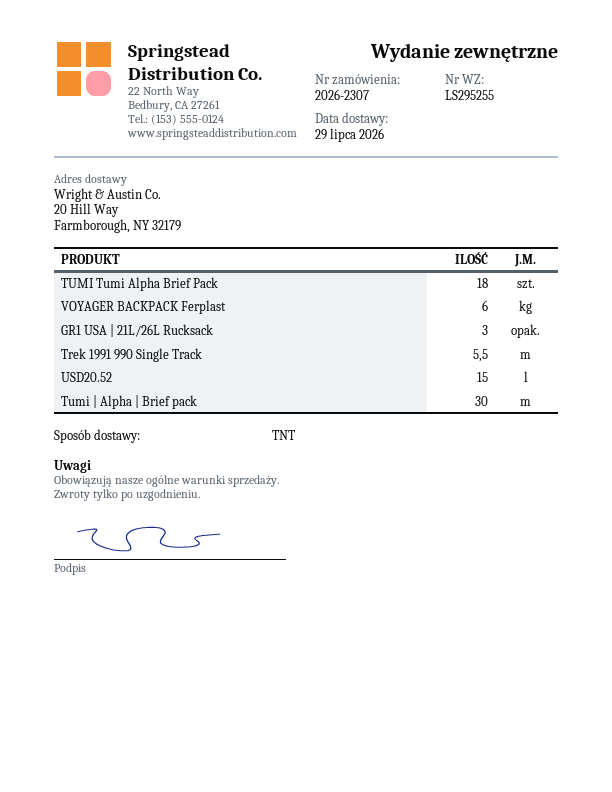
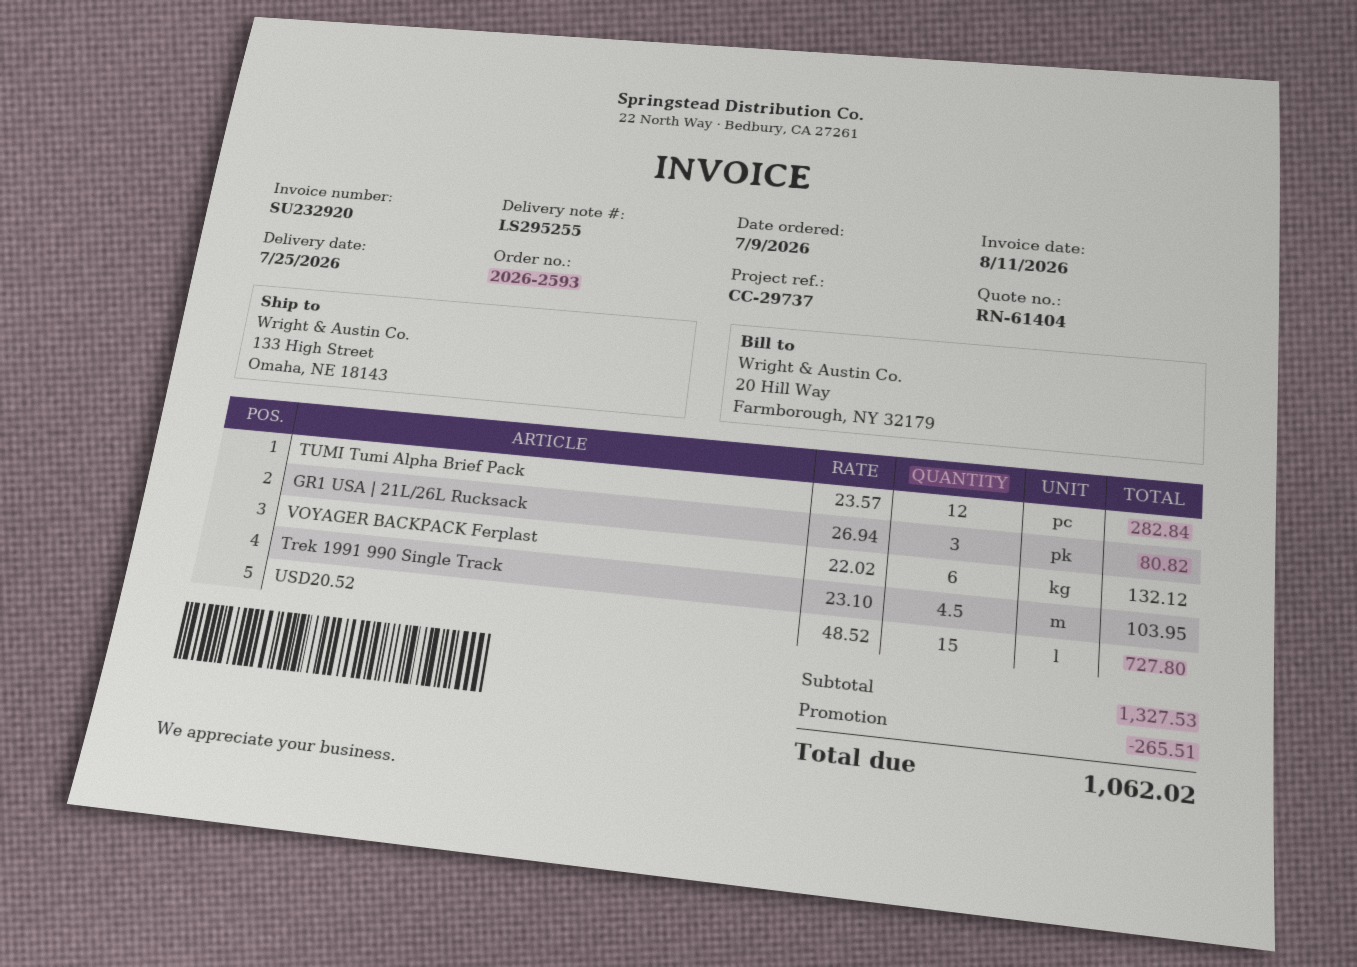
order number: 2026-2307 -> 2026-2593
delivery date: 2026-07-29 -> 2026-07-25
ship to: 20 Hill Way, Farmborough, NY 32179 -> 133 High Street, Omaha, NE 18143
TUMI Tumi Alpha Brief Pack: 18 -> 12
Trek 1991 990 Single Track: 5.5 -> 4.5
Tumi | Alpha | Brief pack: 30 -> none

